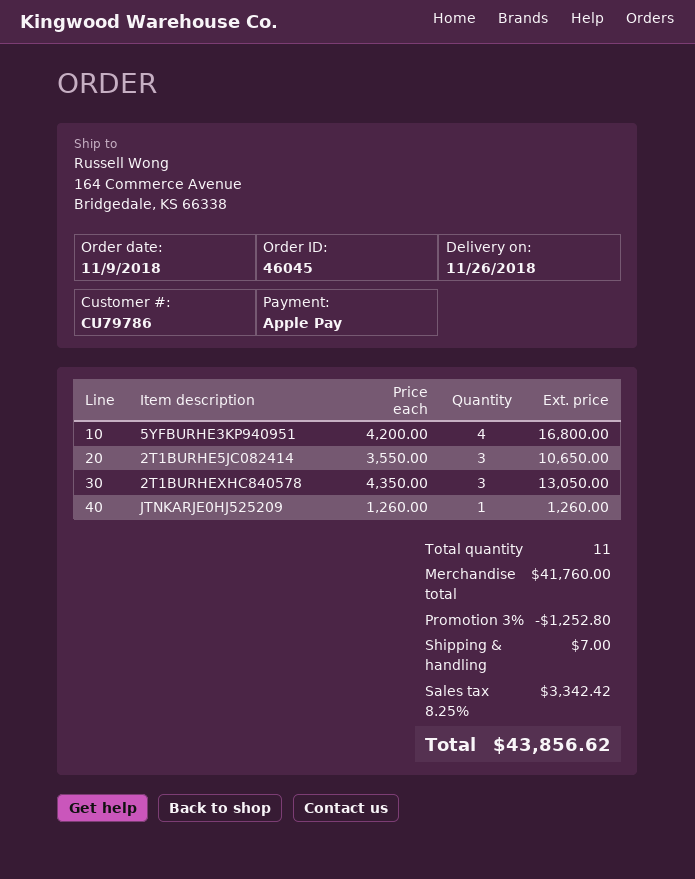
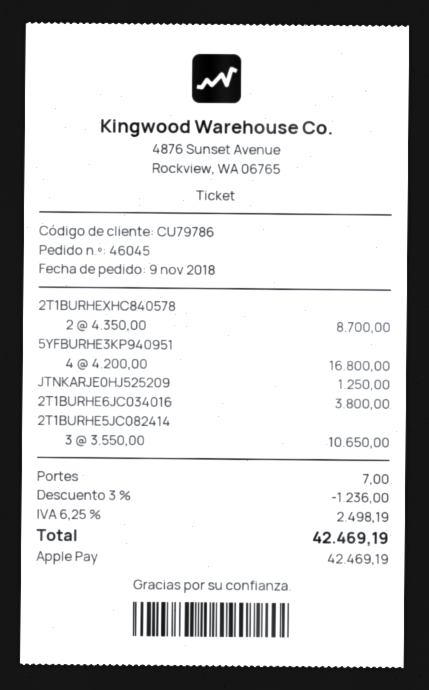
2T1BURHEXHC840578: 3 x 4350.00 = 13050.00 -> 2 x 4350.00 = 8700.00
JTNKARJE0HJ525209: 1 x 1260.00 = 1260.00 -> 1 x 1250.00 = 1250.00
2T1BURHE6JC034016: none -> 1 x 3800.00 = 3800.00
discount: 3% = 1252.80 -> 3% = 1236.00
tax: 8.25% = 3342.42 -> 6.25% = 2498.19
total: 43856.62 -> 42469.19

